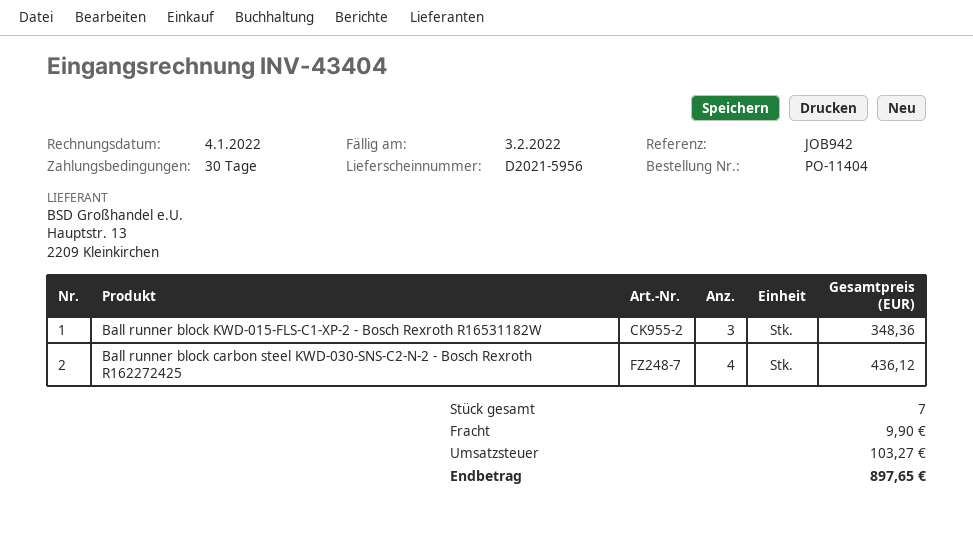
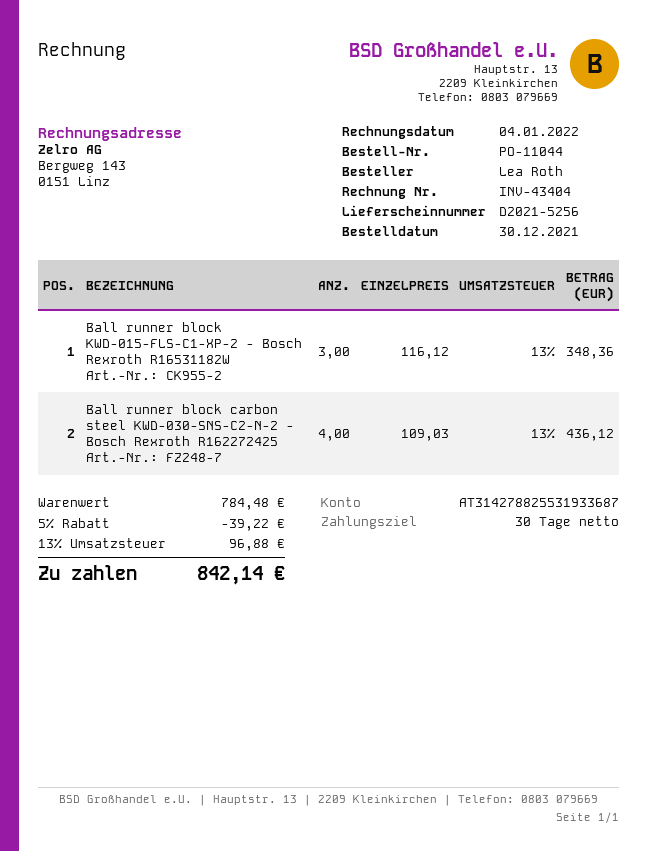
order number: PO-11404 -> PO-11044
delivery note number: D2021-5956 -> D2021-5256
discount: none -> 5% = 39.22
shipping: 9.90 -> none
tax: 103.27 -> 96.88
total: 897.65 -> 842.14

